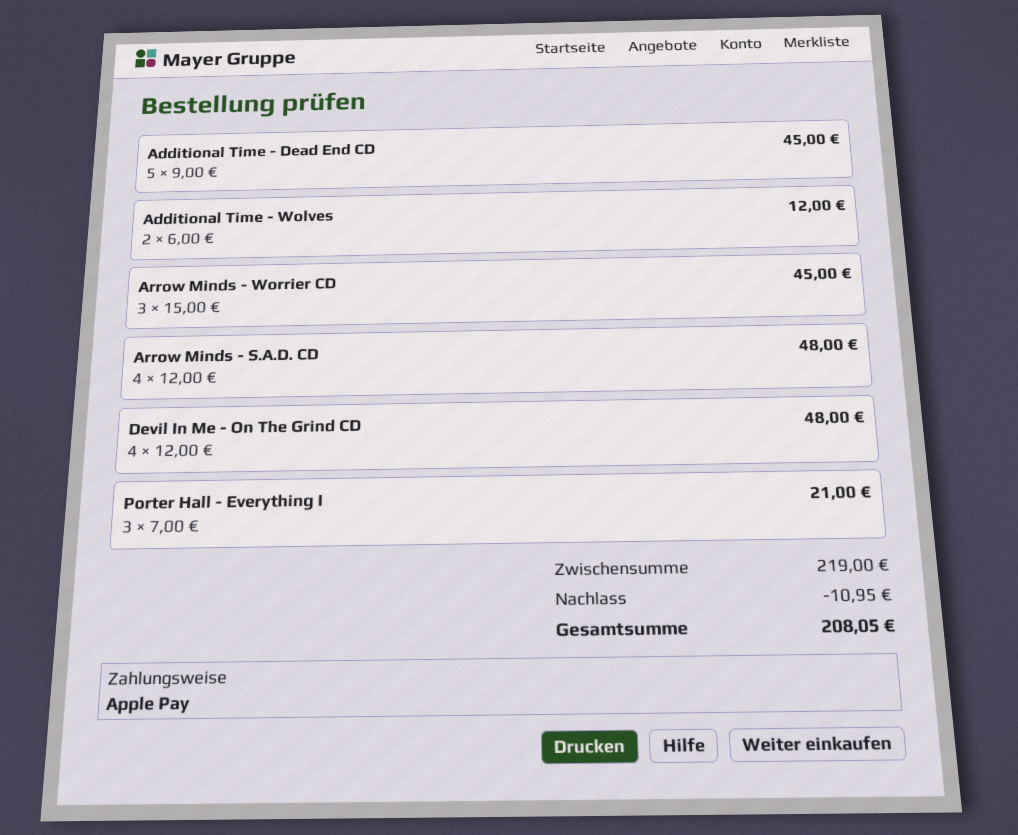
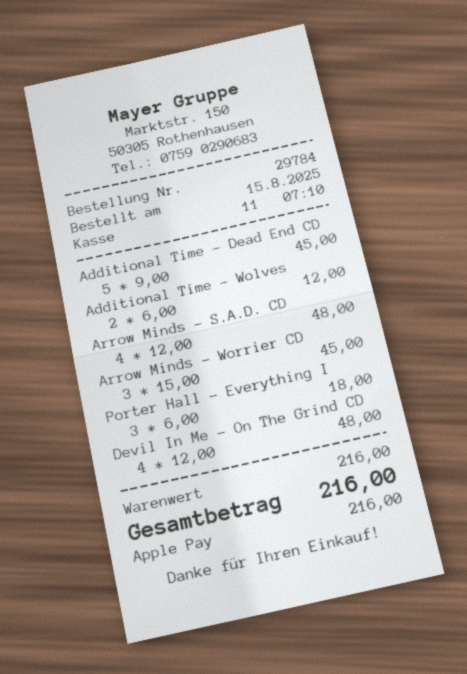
Porter Hall - Everything I: 3 x 7.00 = 21.00 -> 3 x 6.00 = 18.00
subtotal: 219.00 -> 216.00
discount: 10.95 -> none
total: 208.05 -> 216.00

